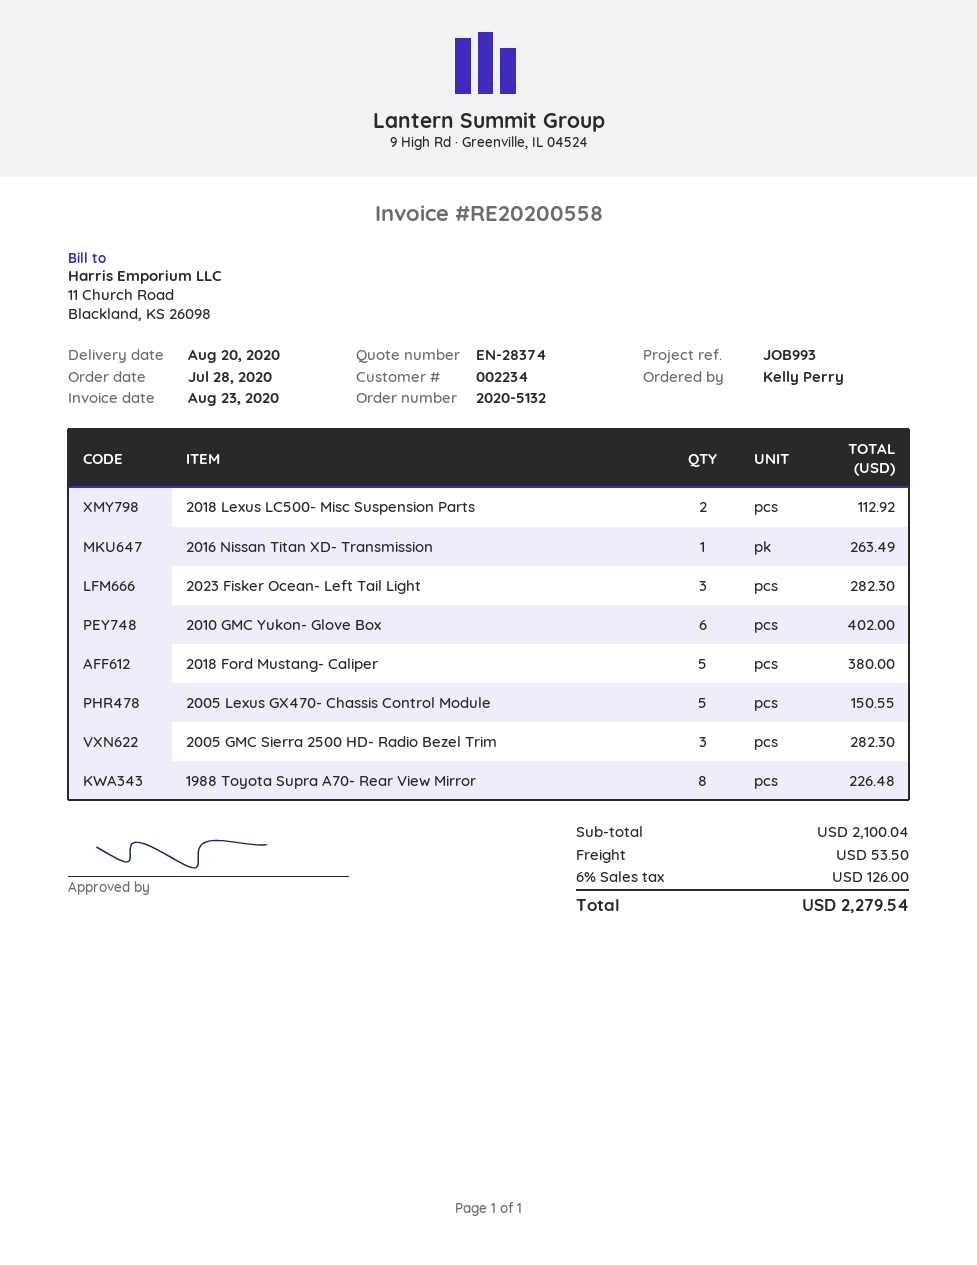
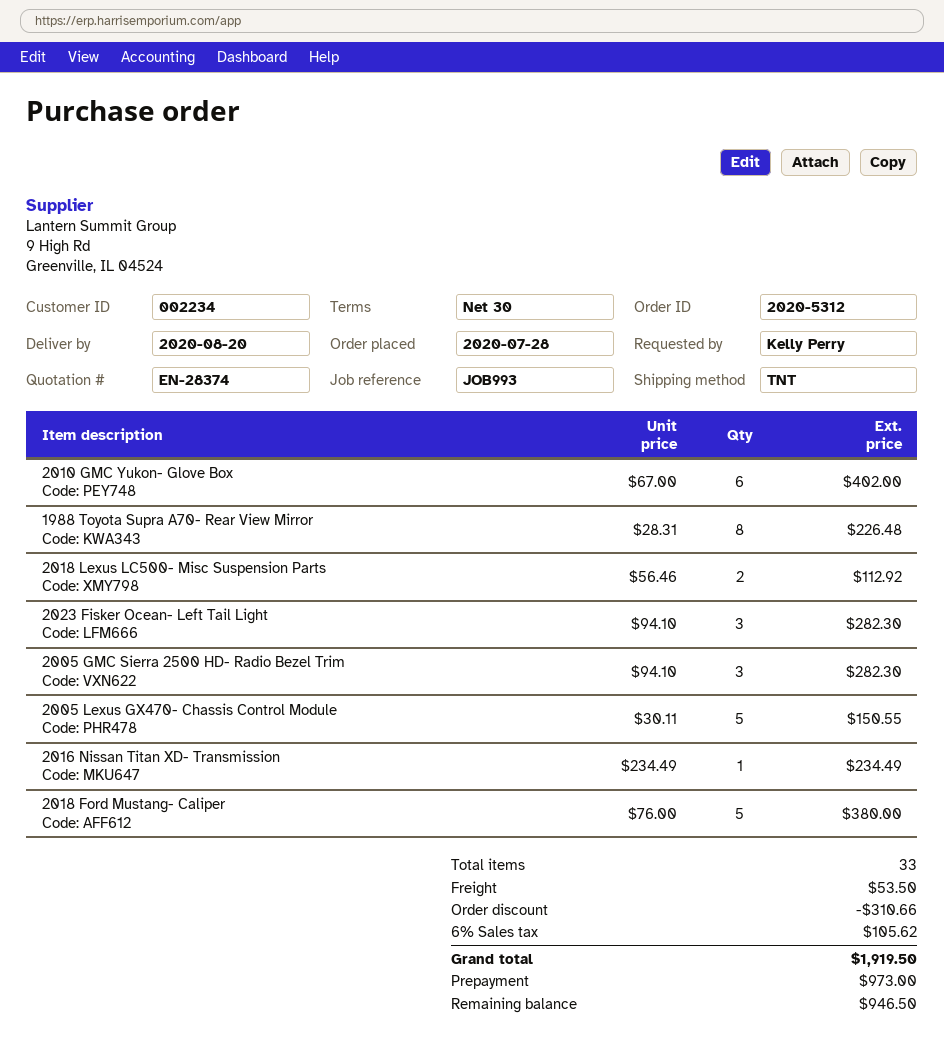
order number: 2020-5132 -> 2020-5312
2016 Nissan Titan XD- Transmission: 1 for 263.49 -> 1 for 234.49
discount: none -> 310.66
tax: 6% = 126.00 -> 6% = 105.62
total: 2279.54 -> 1919.50

